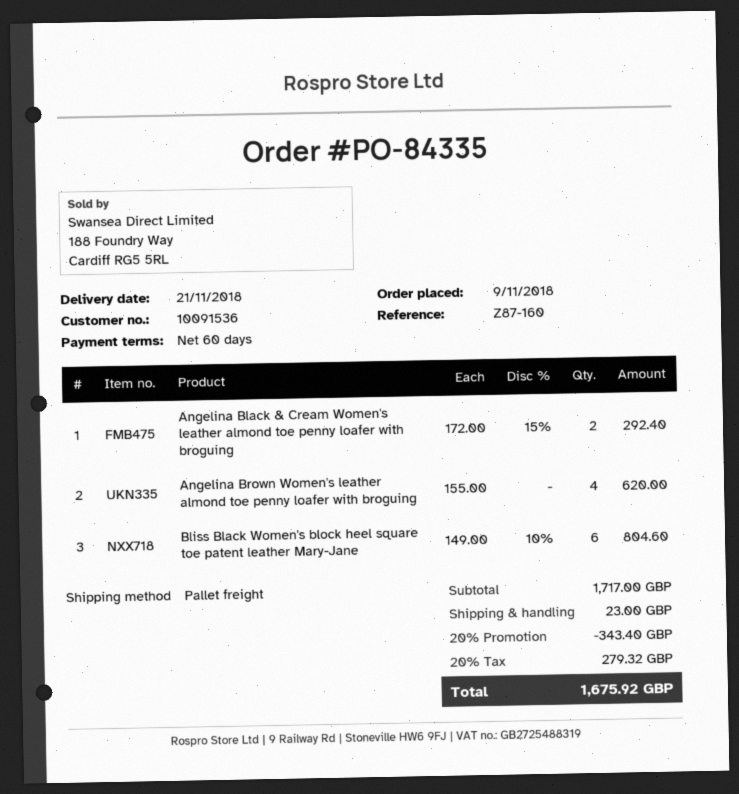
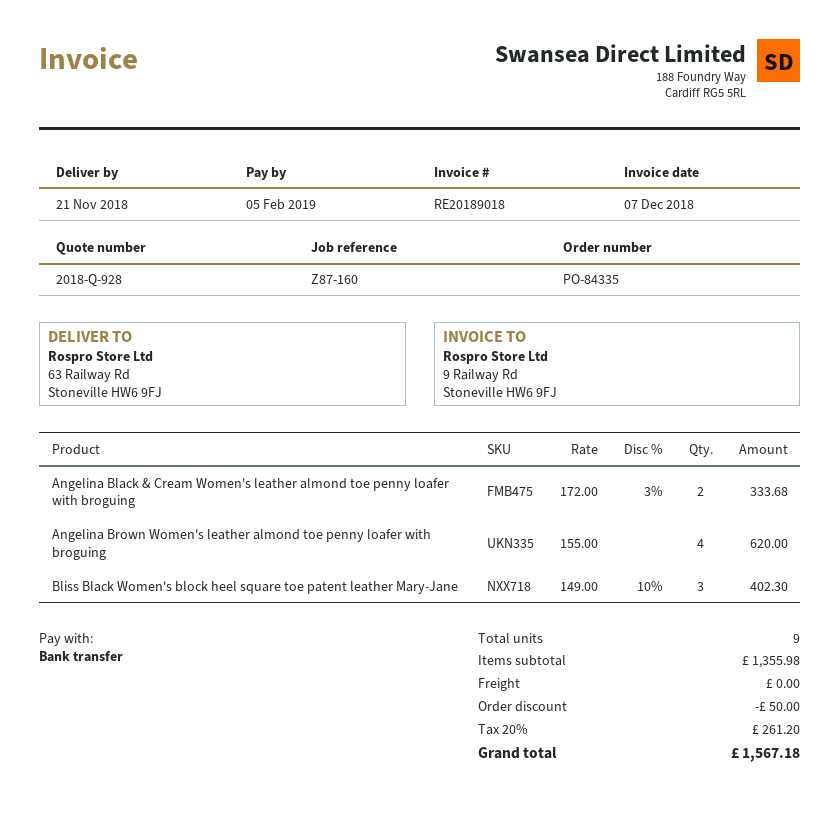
Angelina Black & Cream Women's leather almond toe penny loafer with broguing: 2 x 172.00 - 15% = 292.40 -> 2 x 172.00 - 3% = 333.68
Bliss Black Women's block heel square toe patent leather Mary-Jane: 6 x 149.00 - 10% = 804.60 -> 3 x 149.00 - 10% = 402.30
subtotal: 1717.00 -> 1355.98
discount: 343.40 -> 50.00
shipping: 23.00 -> 0.00
tax: 20% = 279.32 -> 20% = 261.20
total: 1675.92 -> 1567.18

